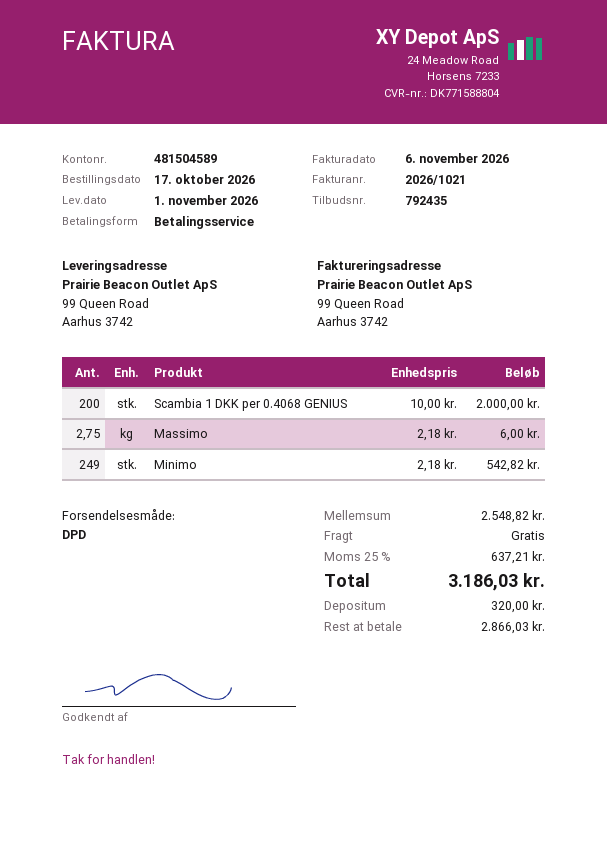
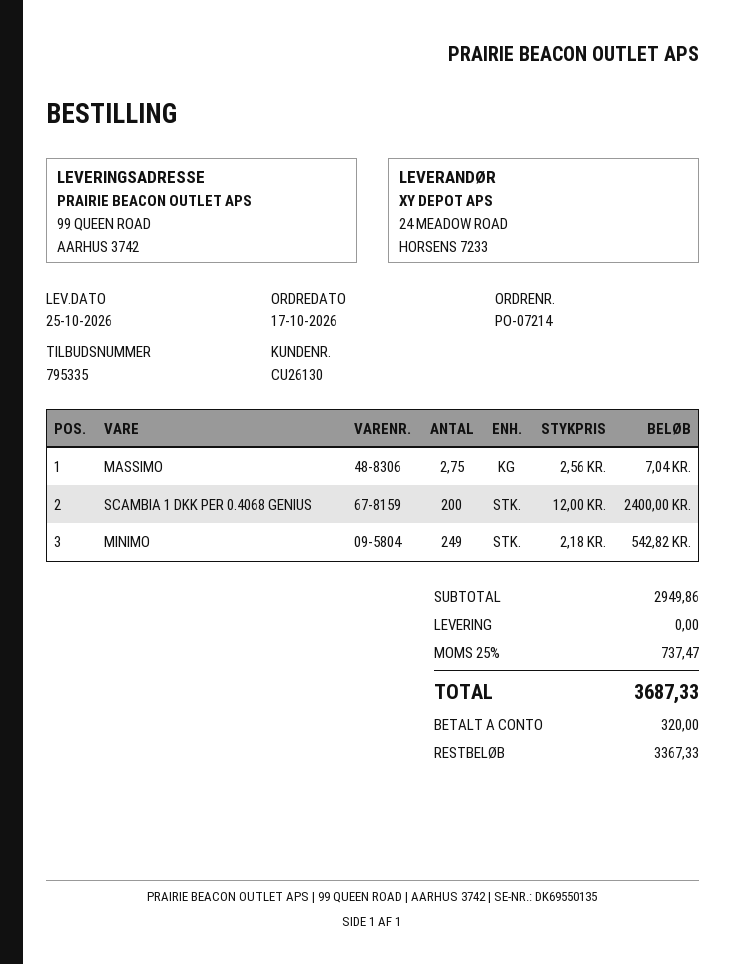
quote number: 792435 -> 795335
delivery date: 2026-11-01 -> 2026-10-25
Scambia 1 DKK per 0.4068 GENIUS: 200 x 10.00 = 2000.00 -> 200 x 12.00 = 2400.00
Massimo: 2.75 x 2.18 = 6.00 -> 2.75 x 2.56 = 7.04
subtotal: 2548.82 -> 2949.86
tax: 25% = 637.21 -> 25% = 737.47
total: 3186.03 -> 3687.33
balance: 2866.03 -> 3367.33

